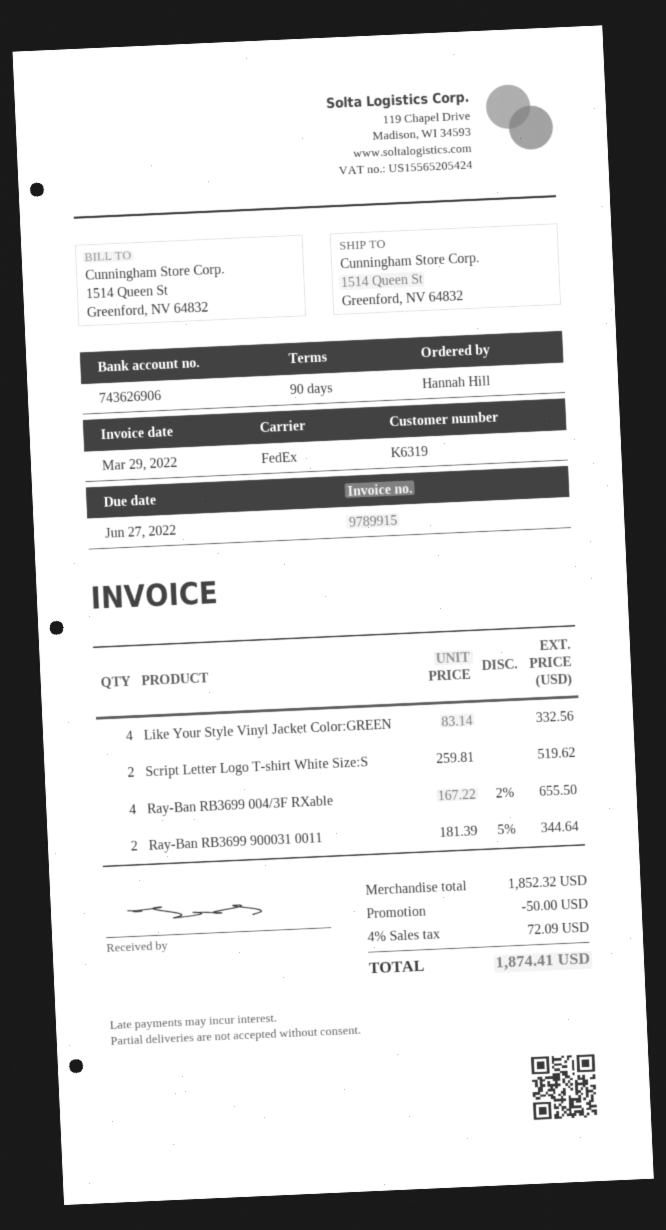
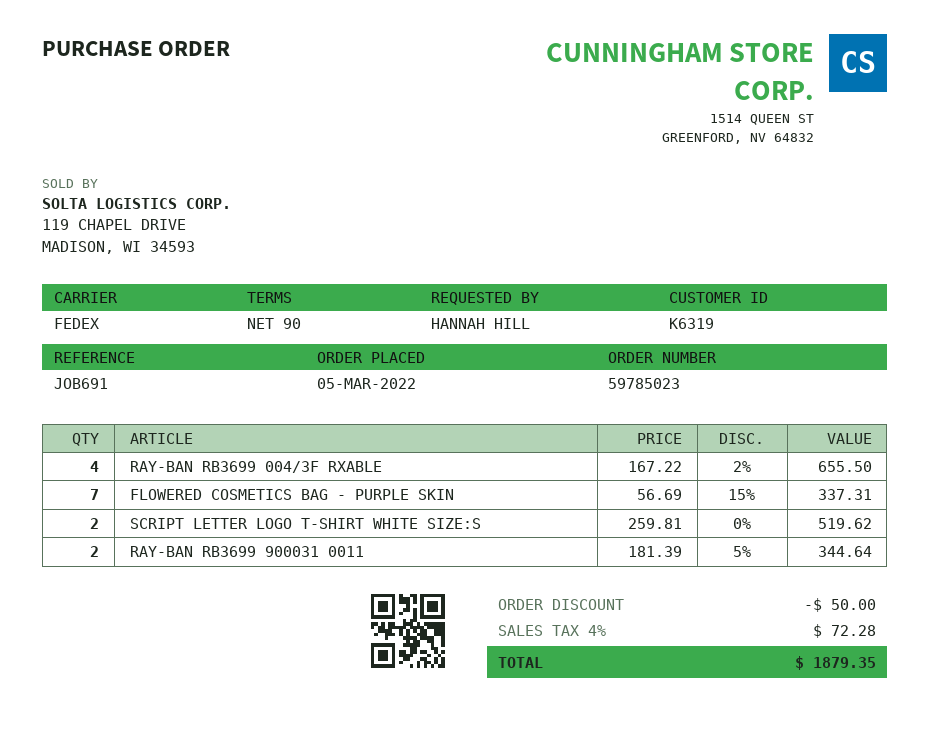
Like Your Style Vinyl Jacket Color:GREEN: 4 x 83.14 = 332.56 -> none
FLOWERED COSMETICS BAG - PURPLE SKIN: none -> 7 x 56.69 - 15% = 337.31
tax: 4% = 72.09 -> 4% = 72.28
total: 1874.41 -> 1879.35

